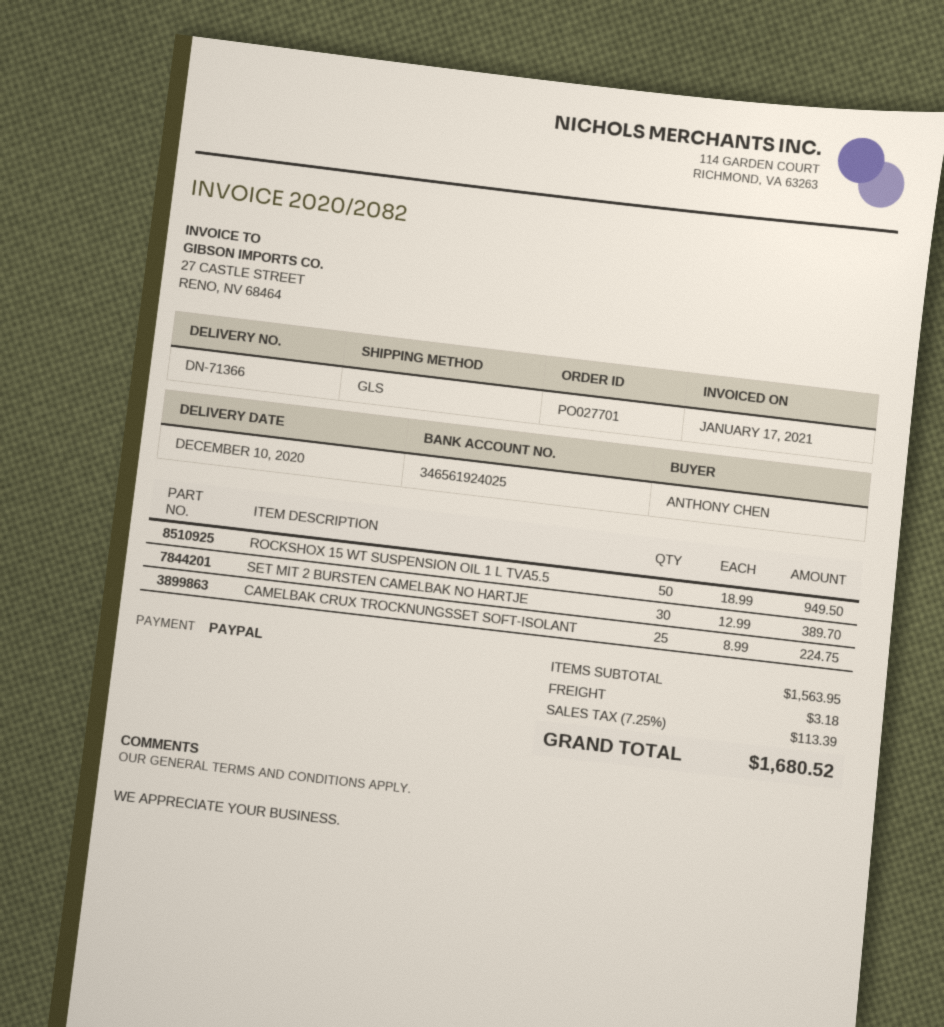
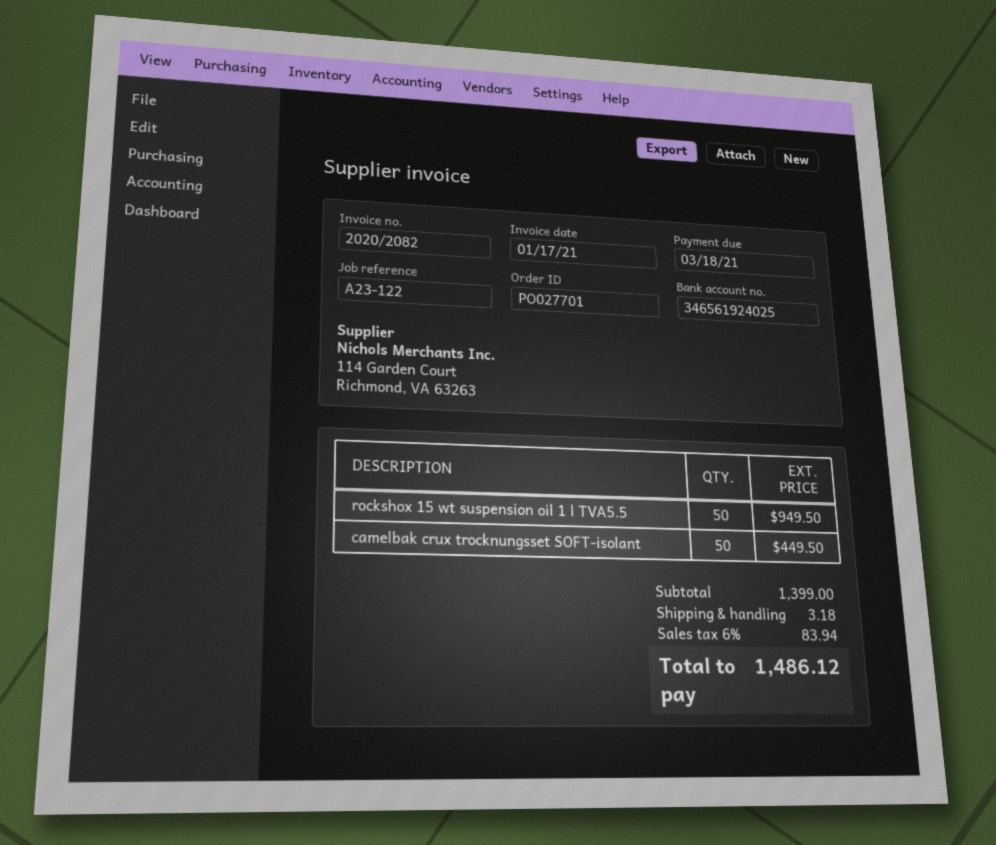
SET MIT 2 BURSTEN CAMELBAK NO HARTJE: 30 for 389.70 -> none
CAMELBAK CRUX TROCKNUNGSSET SOFT-ISOLANT: 25 for 224.75 -> 50 for 449.50
subtotal: 1563.95 -> 1399.00
tax: 7.25% = 113.39 -> 6% = 83.94
total: 1680.52 -> 1486.12

